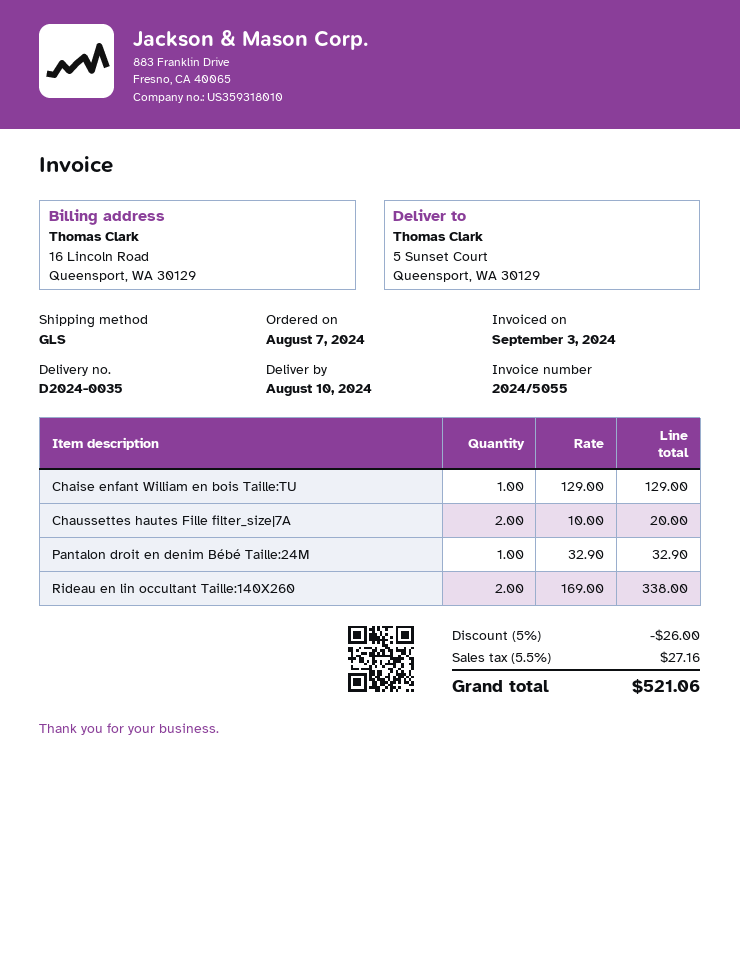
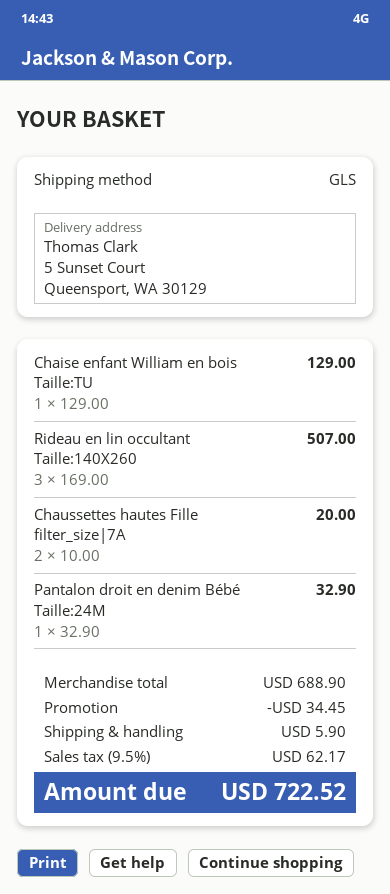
Rideau en lin occultant Taille:140X260: 2 x 169.00 = 338.00 -> 3 x 169.00 = 507.00
discount: 26.00 -> 34.45
shipping: none -> 5.90
tax: 5.5% = 27.16 -> 9.5% = 62.17
total: 521.06 -> 722.52

